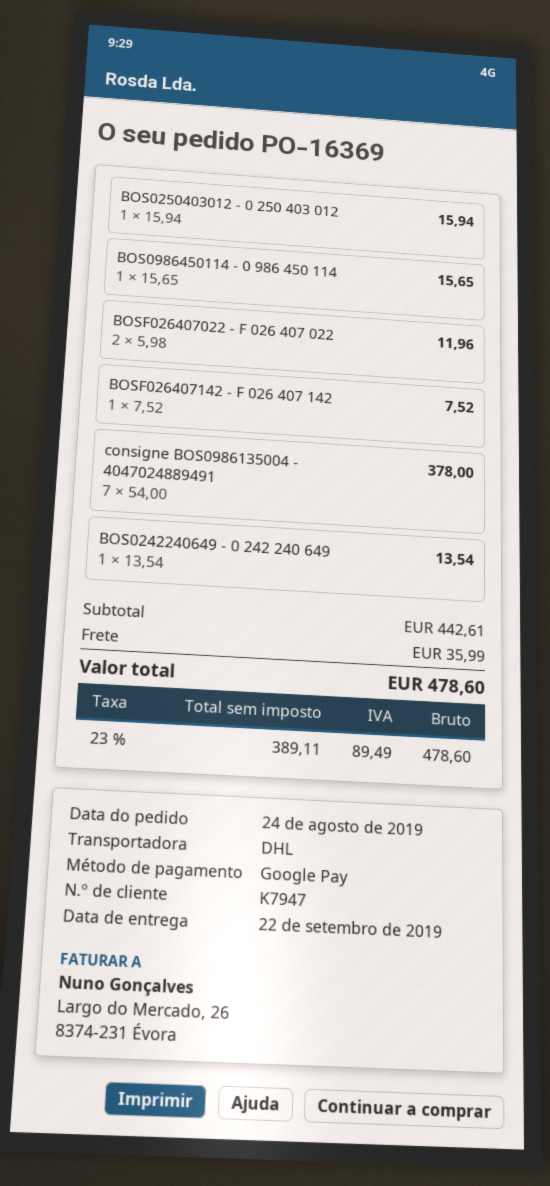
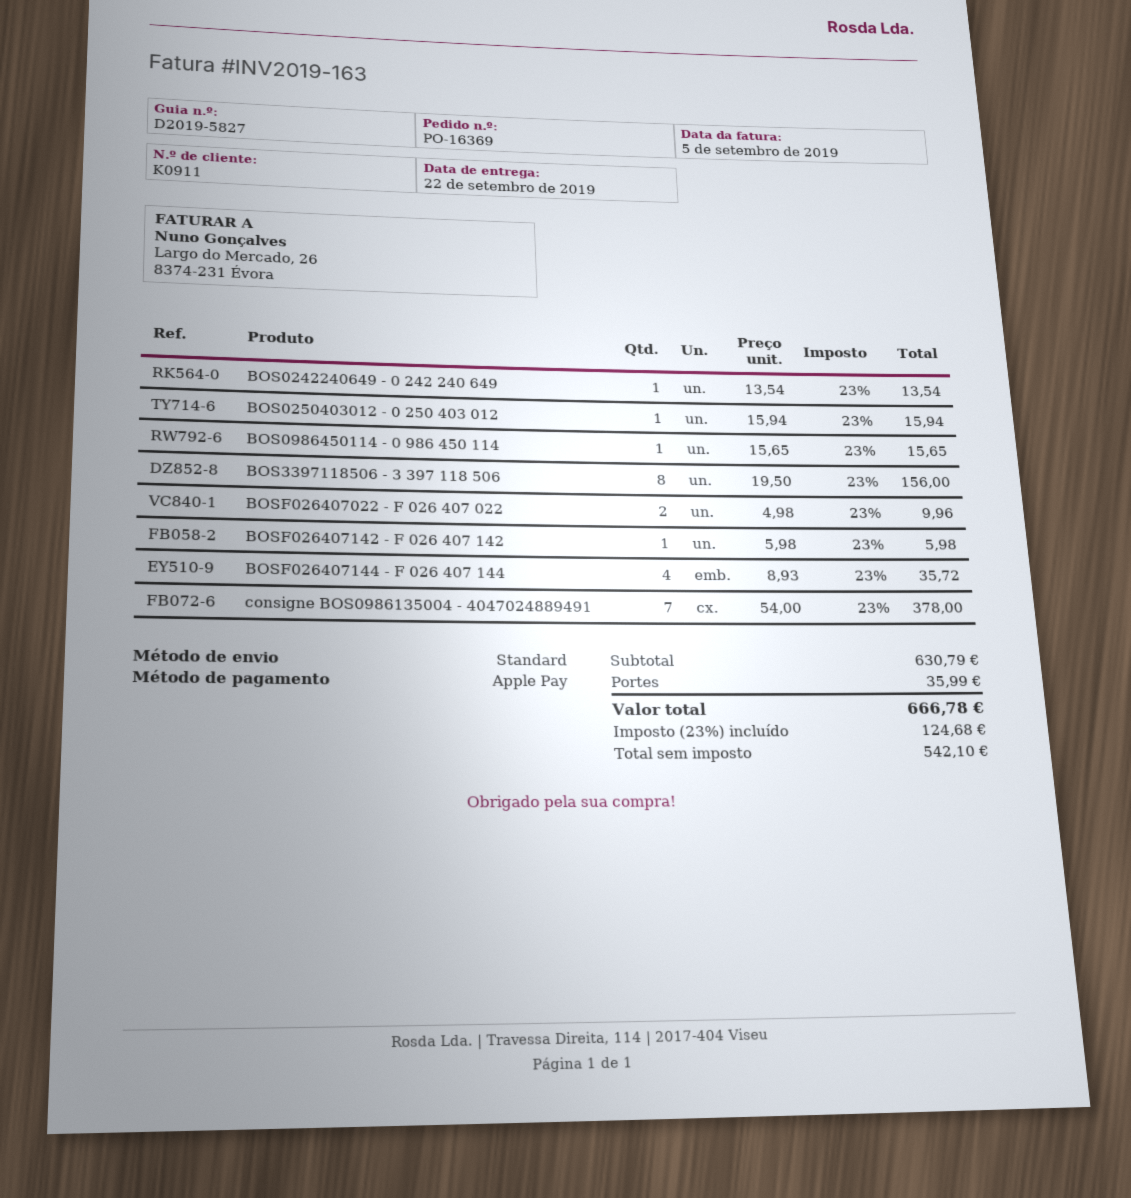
customer number: K7947 -> K0911
payment method: Google Pay -> Apple Pay
shipping method: DHL -> standard
BOSF026407022 - F 026 407 022: 2 x 5.98 = 11.96 -> 2 x 4.98 = 9.96
BOSF026407142 - F 026 407 142: 1 x 7.52 = 7.52 -> 1 x 5.98 = 5.98
BOS3397118506 - 3 397 118 506: none -> 8 x 19.50 = 156.00
BOSF026407144 - F 026 407 144: none -> 4 x 8.93 = 35.72
subtotal: 442.61 -> 630.79
net: 389.11 -> 542.10
tax: 23% = 89.49 -> 23% = 124.68
total: 478.60 -> 666.78

